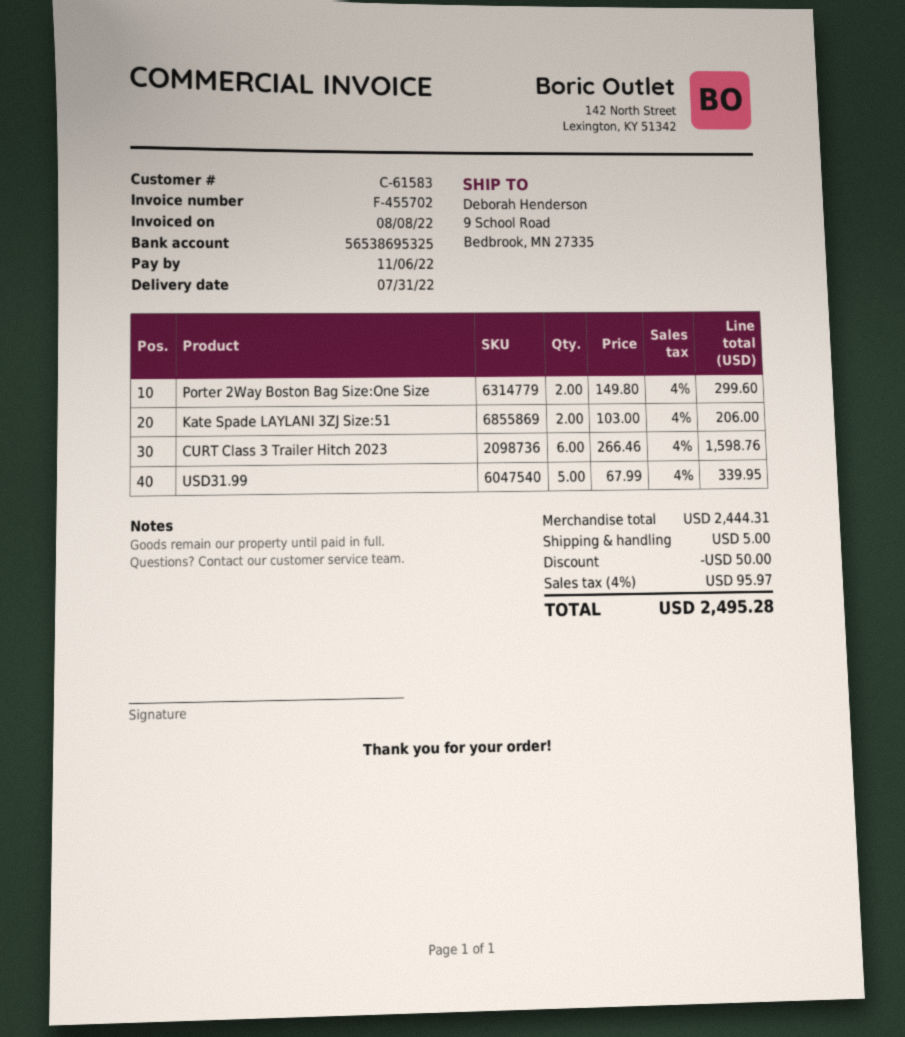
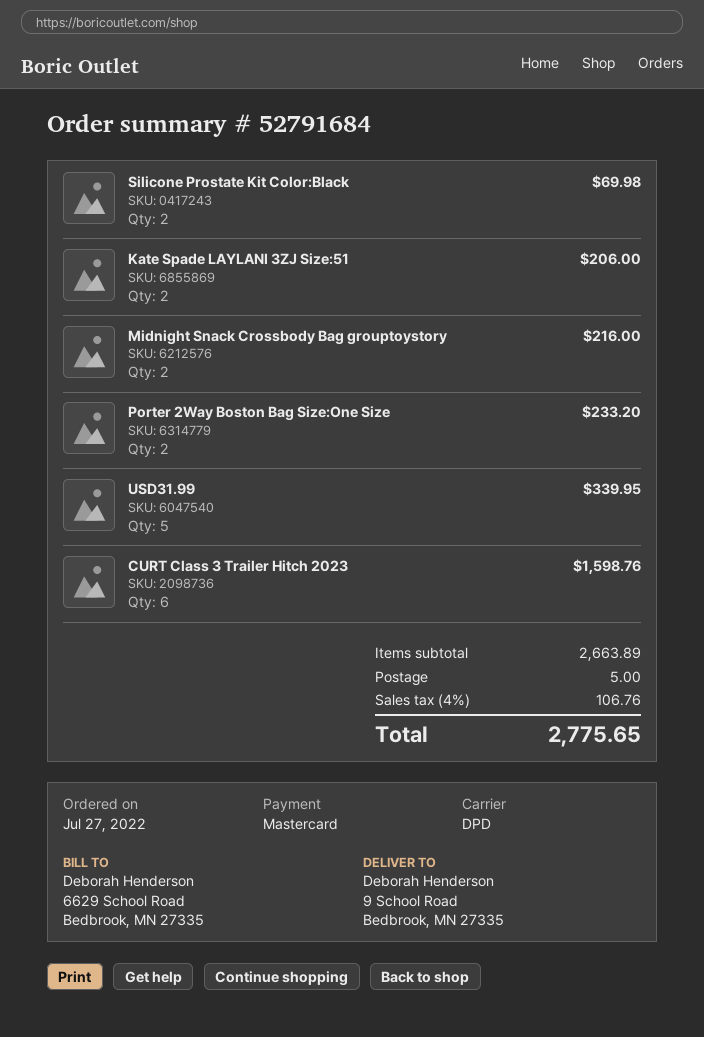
Porter 2Way Boston Bag Size:One Size: 2 for 299.60 -> 2 for 233.20
Silicone Prostate Kit Color:Black: none -> 2 for 69.98
Midnight Snack Crossbody Bag grouptoystory: none -> 2 for 216.00
subtotal: 2444.31 -> 2663.89
discount: 50.00 -> none
tax: 4% = 95.97 -> 4% = 106.76
total: 2495.28 -> 2775.65

